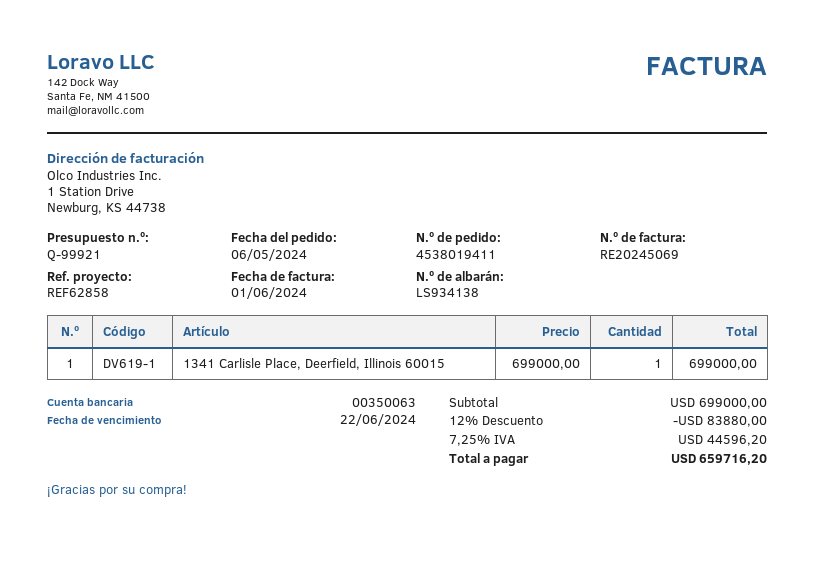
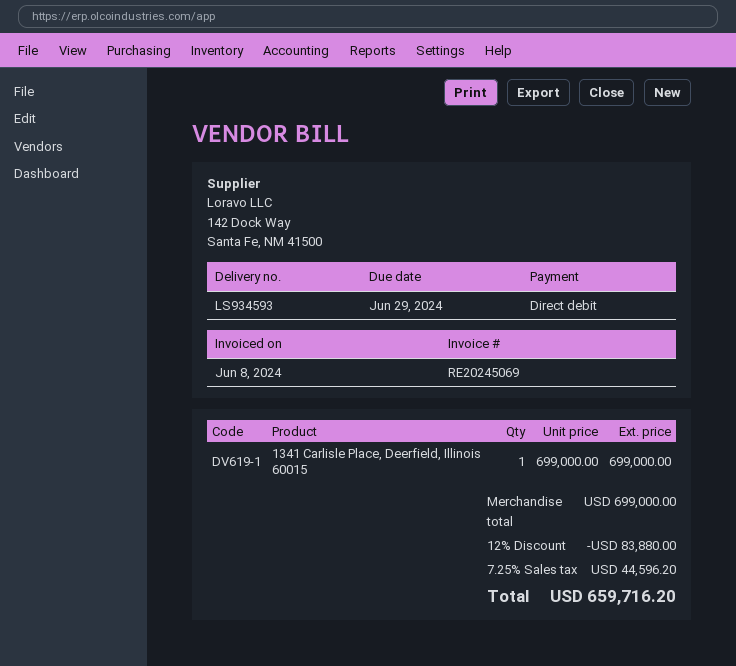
delivery note number: LS934138 -> LS934593
invoice date: 2024-06-01 -> 2024-06-08
due date: 2024-06-22 -> 2024-06-29

